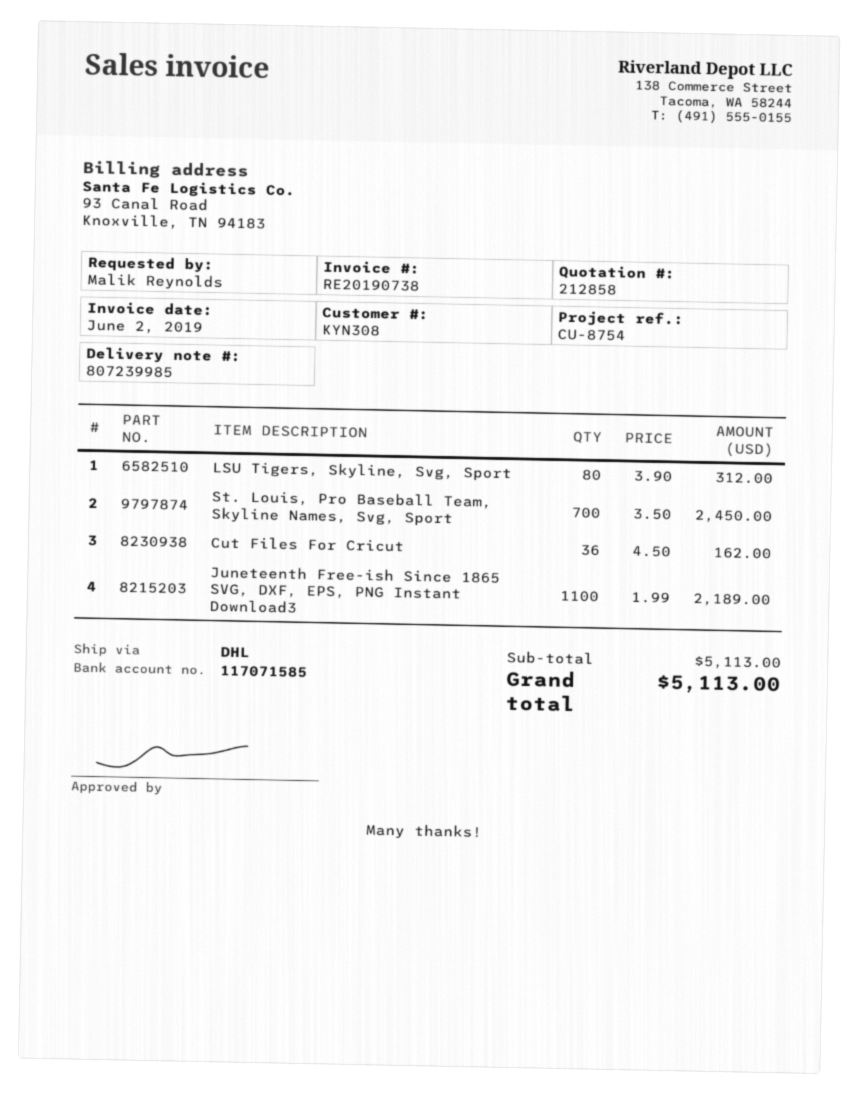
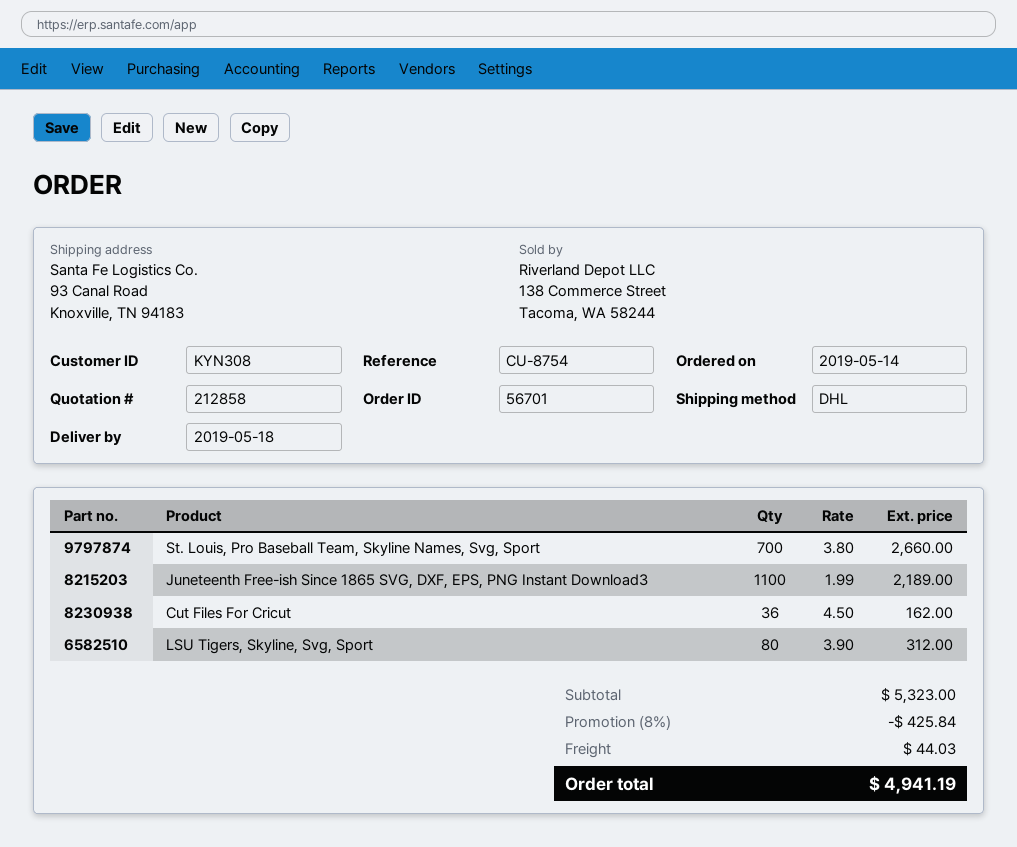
St. Louis, Pro Baseball Team, Skyline Names, Svg, Sport: 700 x 3.50 = 2450.00 -> 700 x 3.80 = 2660.00
subtotal: 5113.00 -> 5323.00
discount: none -> 8% = 425.84
shipping: none -> 44.03
total: 5113.00 -> 4941.19

